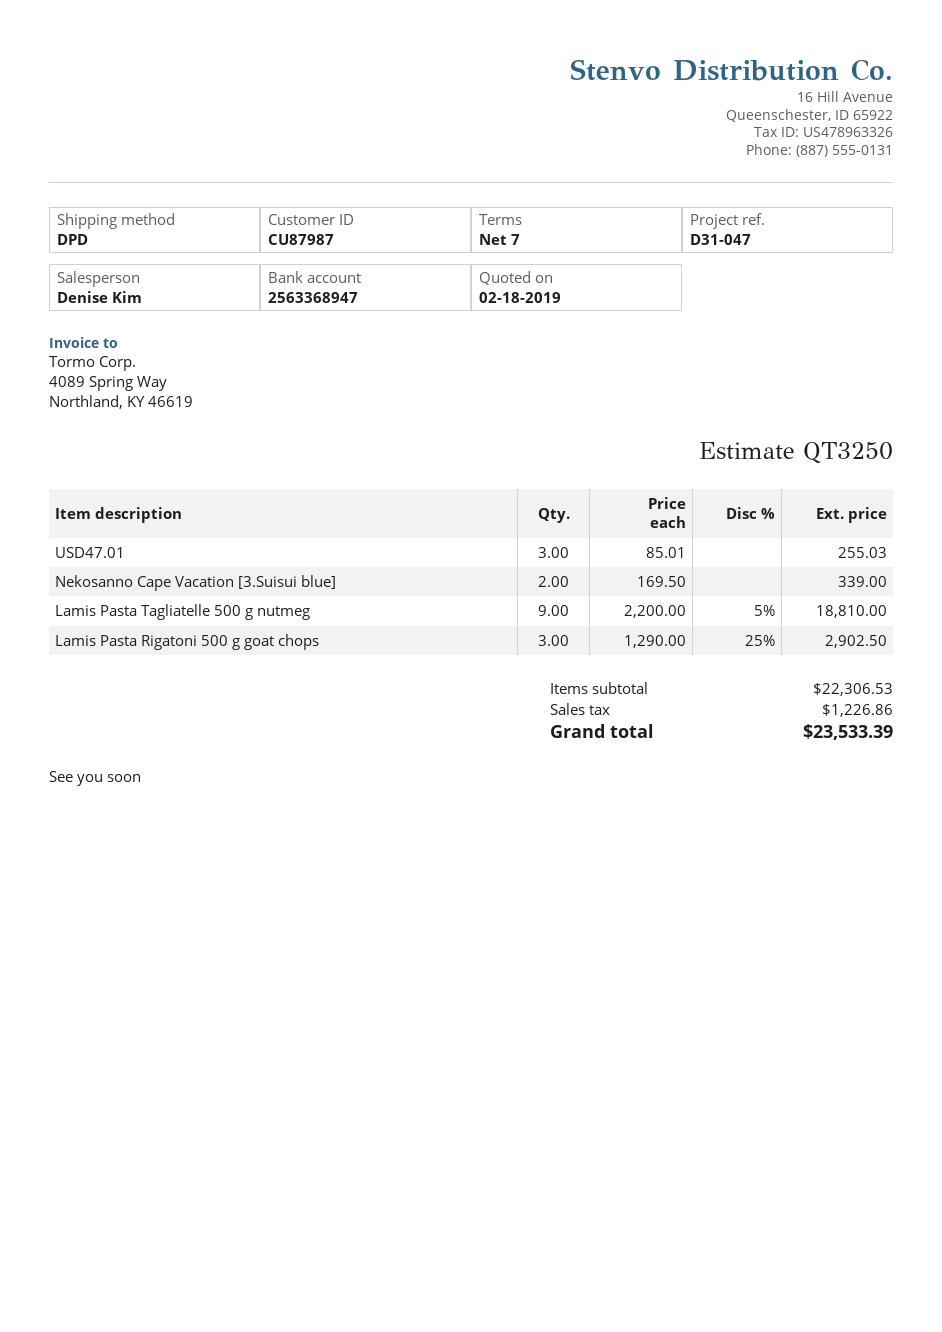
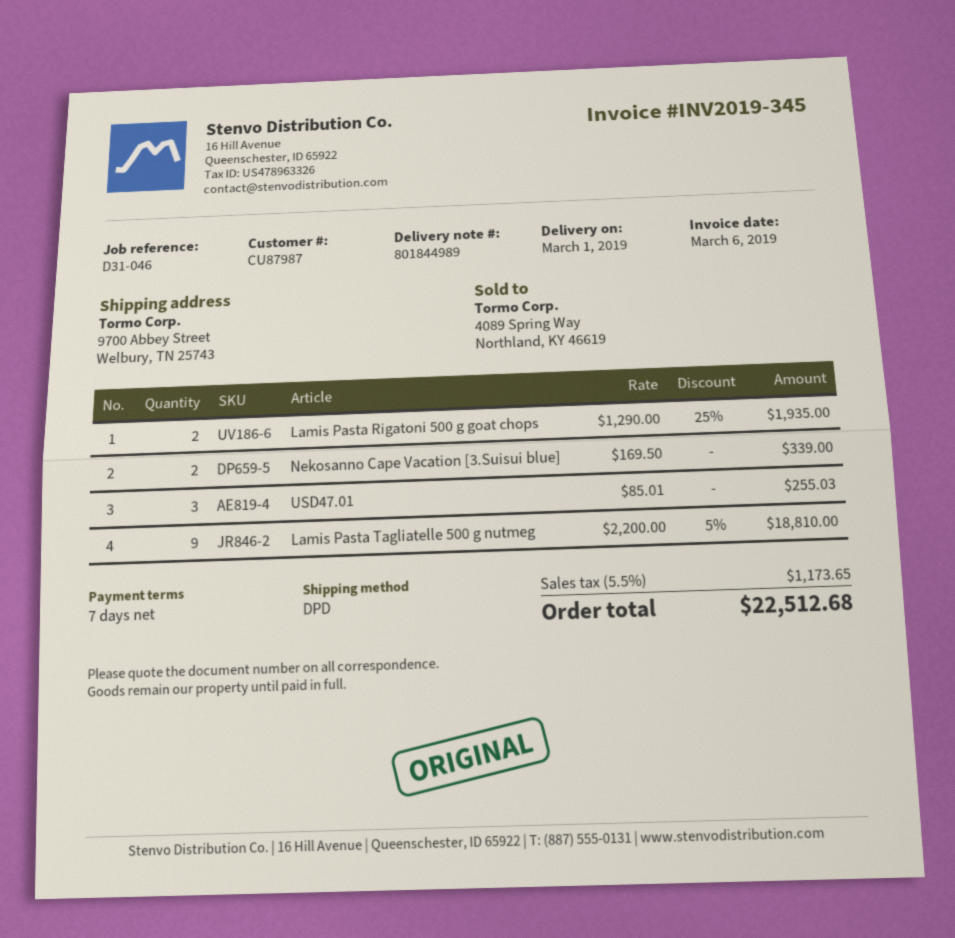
reference: D31-047 -> D31-046
Lamis Pasta Rigatoni 500 g goat chops: 3 x 1290.00 - 25% = 2902.50 -> 2 x 1290.00 - 25% = 1935.00
tax: 1226.86 -> 1173.65
total: 23533.39 -> 22512.68

